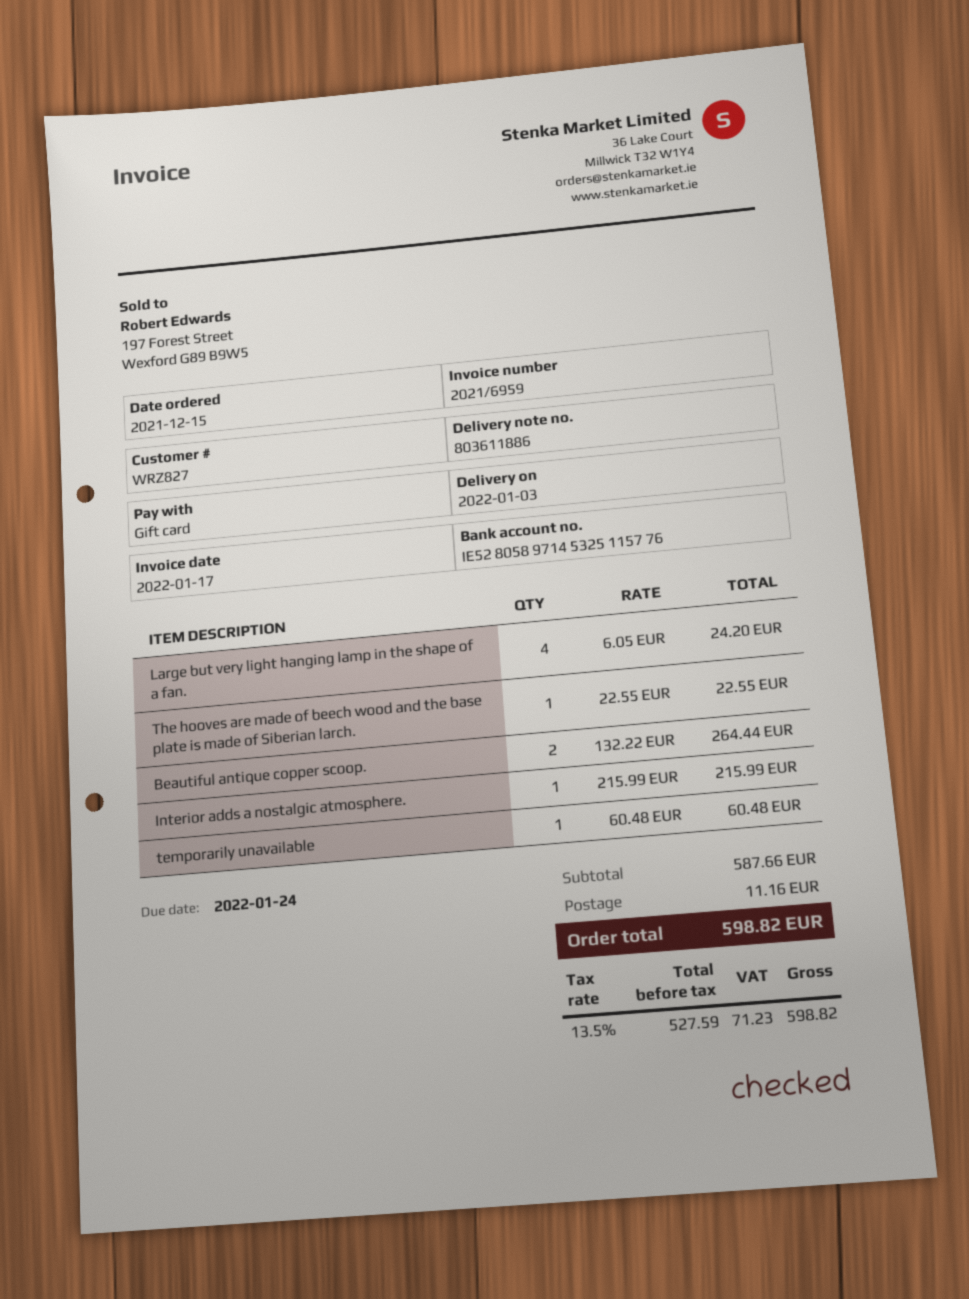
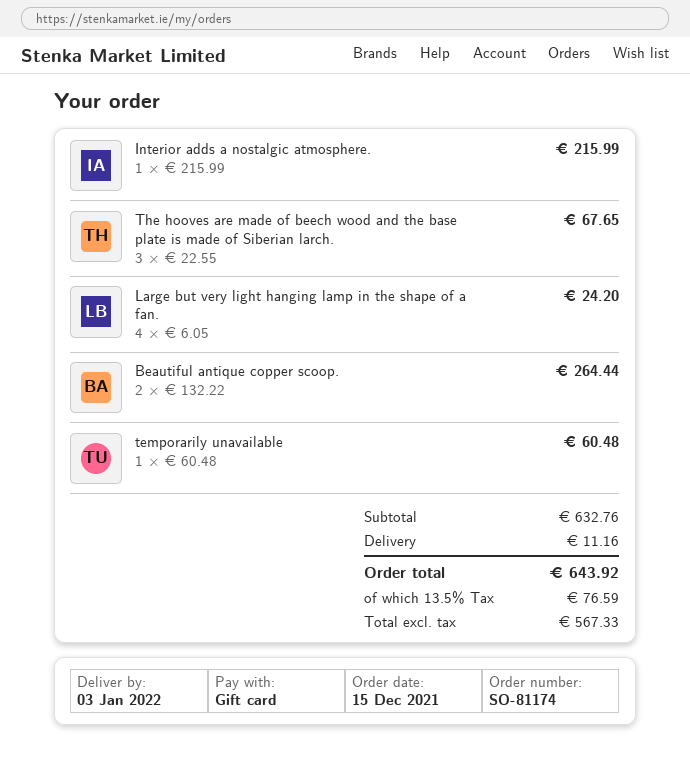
The hooves are made of beech wood and the base plate is made of Siberian larch.: 1 x 22.55 = 22.55 -> 3 x 22.55 = 67.65
subtotal: 587.66 -> 632.76
net: 527.59 -> 567.33
tax: 13.5% = 71.23 -> 13.5% = 76.59
total: 598.82 -> 643.92

